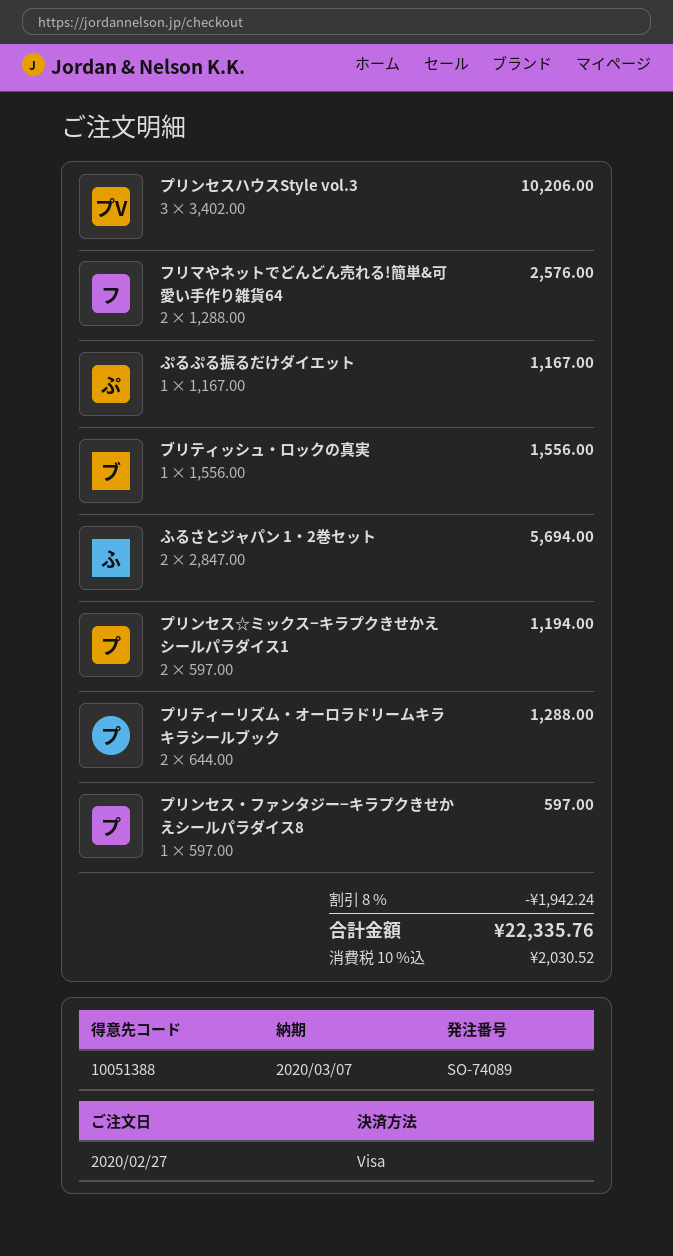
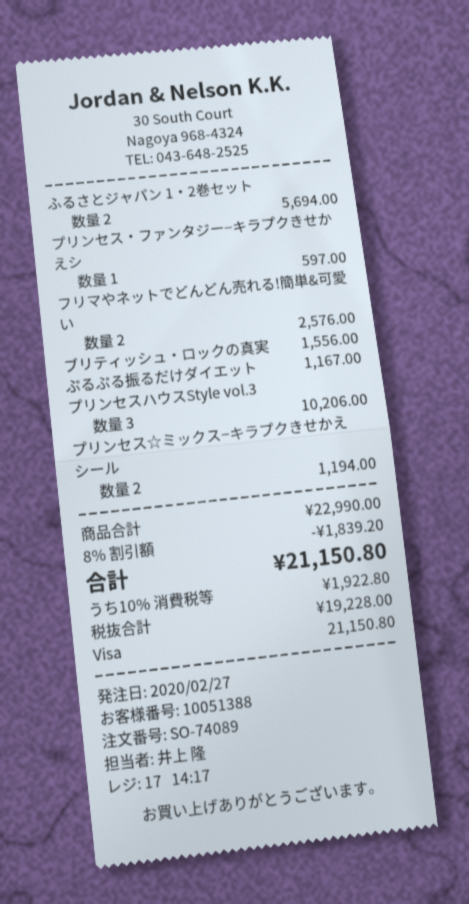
プリティーリズム・オーロラドリームキラキラシールブック: 2 for 1288.00 -> none
discount: 8% = 1942.24 -> 8% = 1839.20
tax: 10% = 2030.52 -> 10% = 1922.80
total: 22335.76 -> 21150.80

